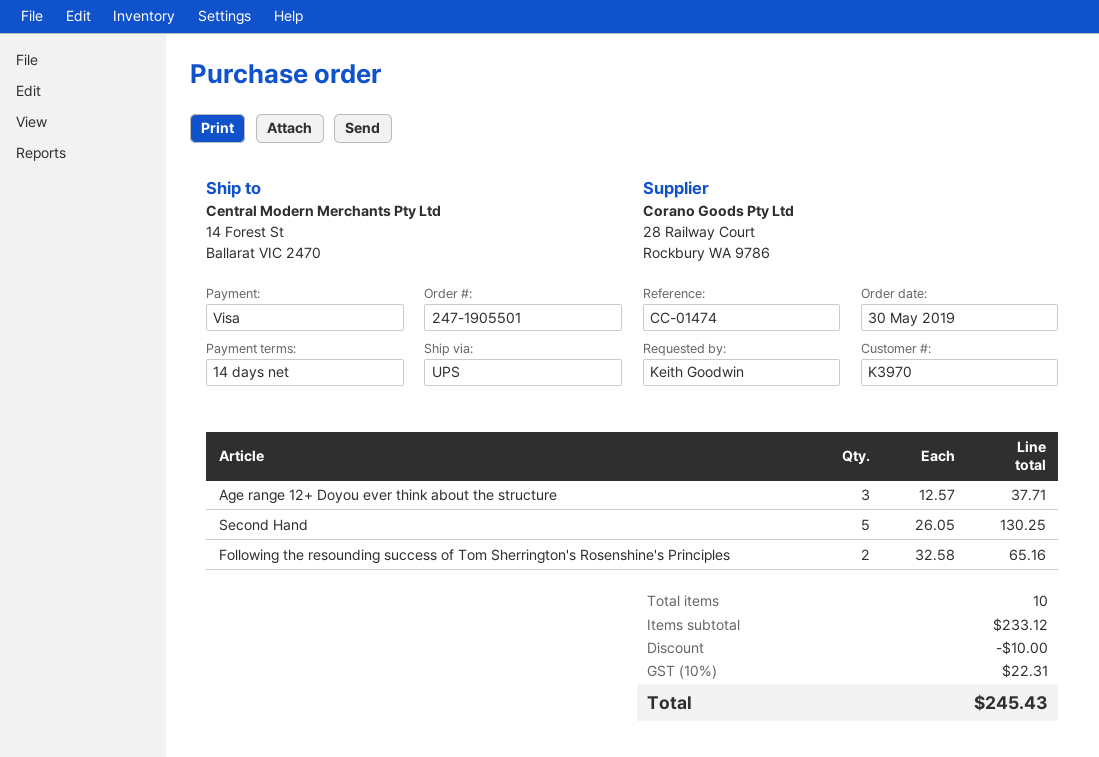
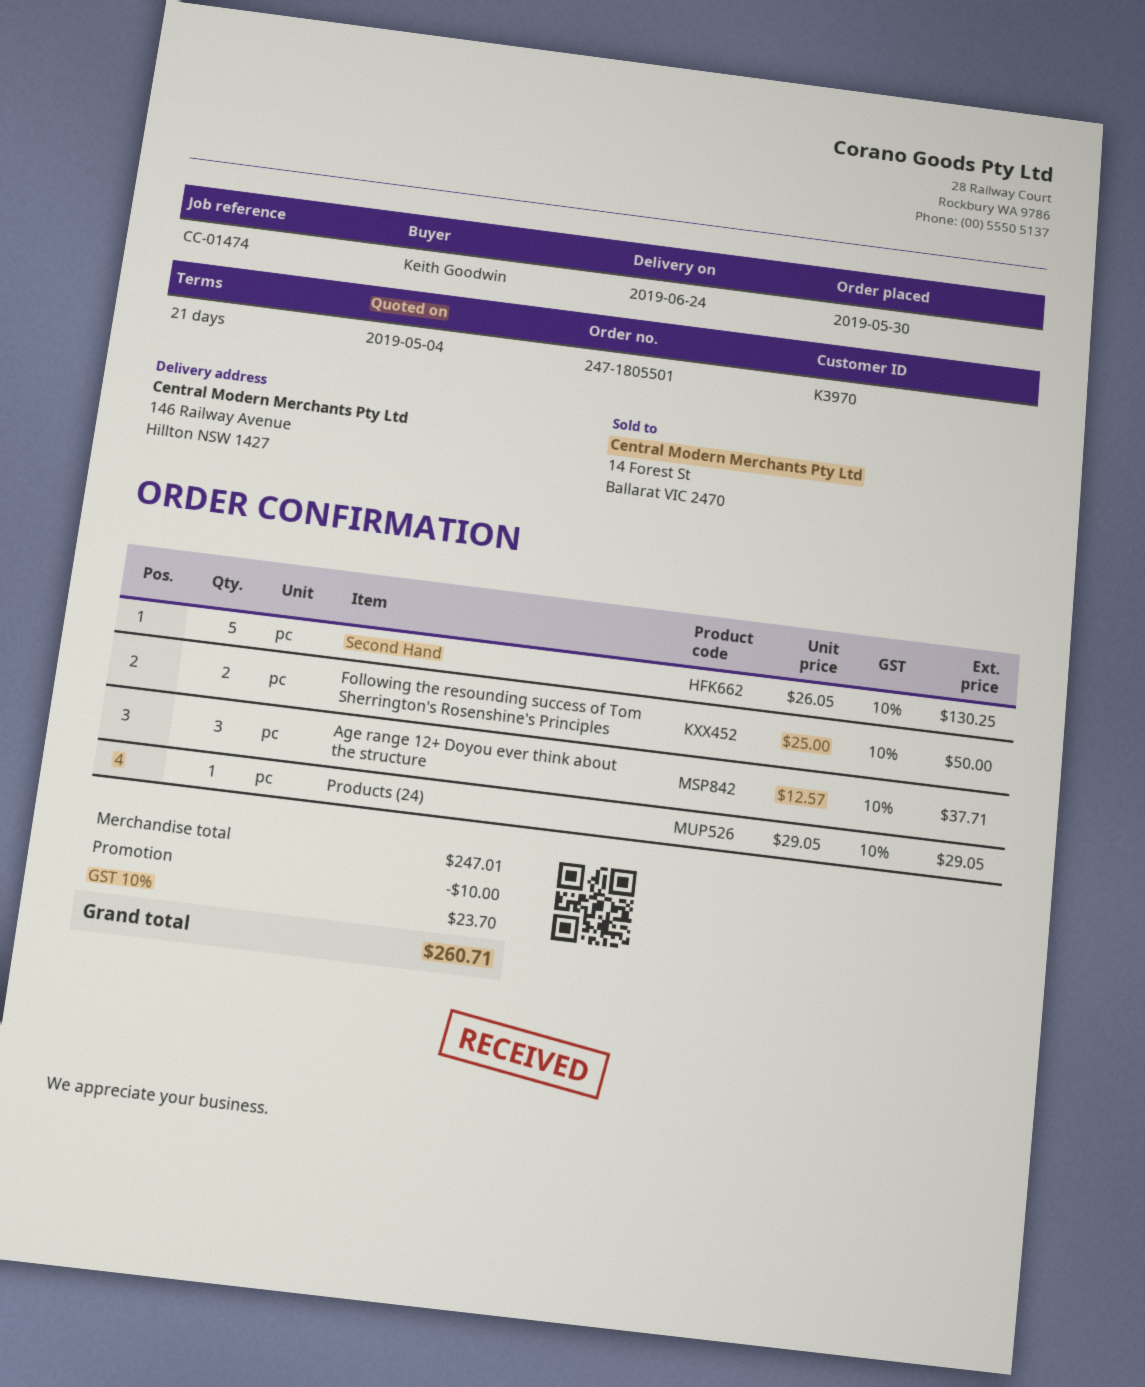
order number: 247-1905501 -> 247-1805501
payment terms: 14 days -> 21 days
ship to: 14 Forest St, Ballarat VIC 2470 -> 146 Railway Avenue, Hillton NSW 1427
Following the resounding success of Tom Sherrington's Rosenshine's Principles: 2 x 32.58 = 65.16 -> 2 x 25.00 = 50.00
Products (24): none -> 1 x 29.05 = 29.05
subtotal: 233.12 -> 247.01
tax: 10% = 22.31 -> 10% = 23.70
total: 245.43 -> 260.71

